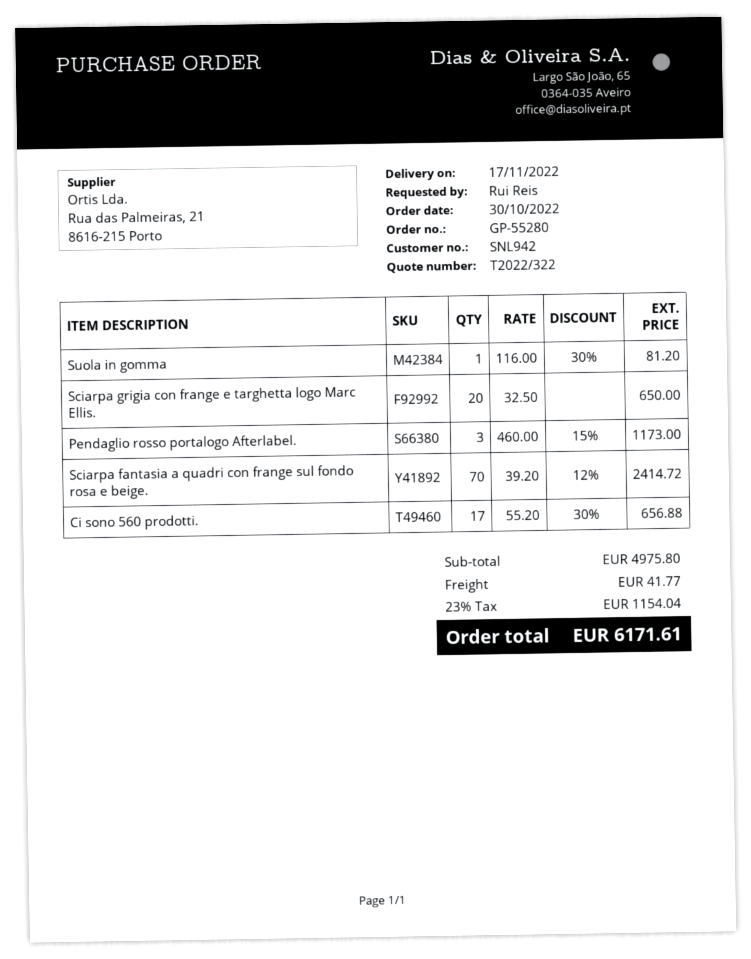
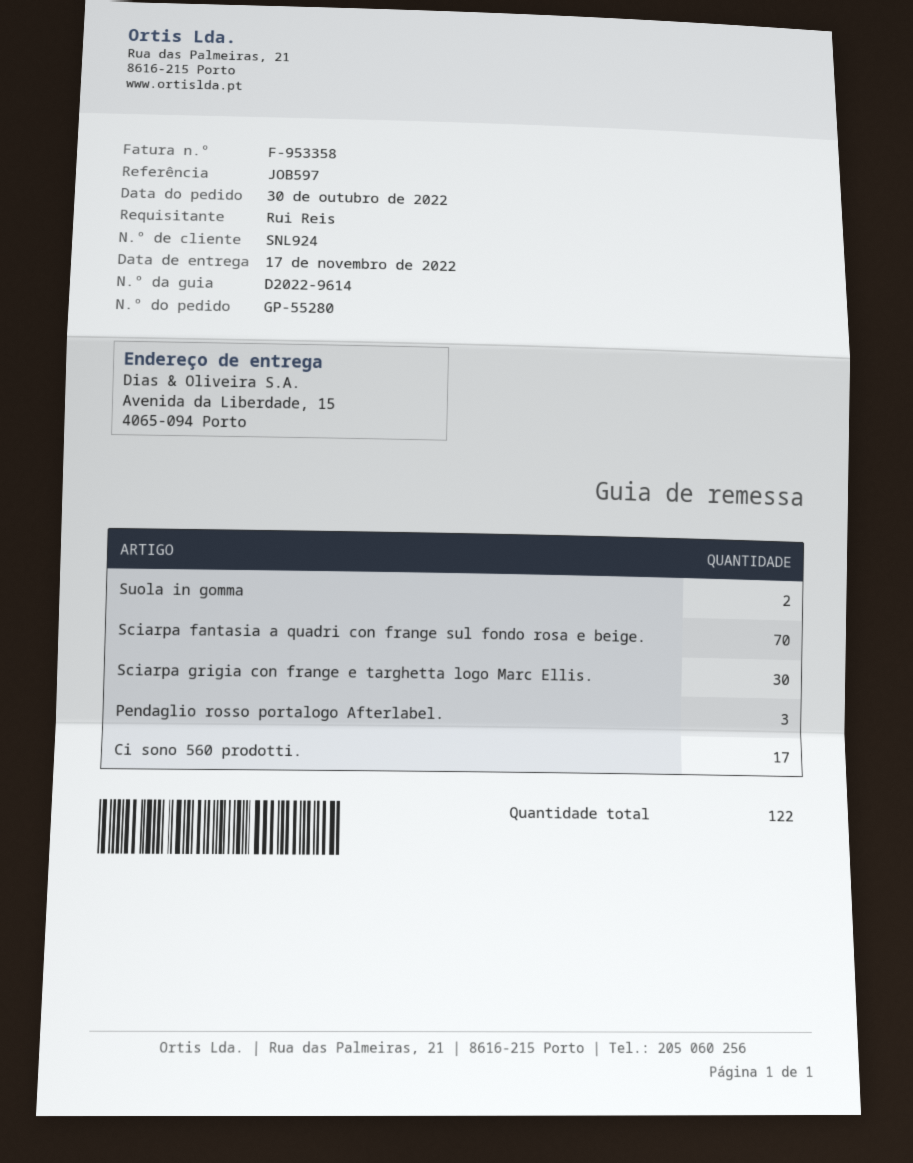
customer number: SNL942 -> SNL924
Suola in gomma: 1 -> 2
Sciarpa grigia con frange e targhetta logo Marc Ellis.: 20 -> 30

